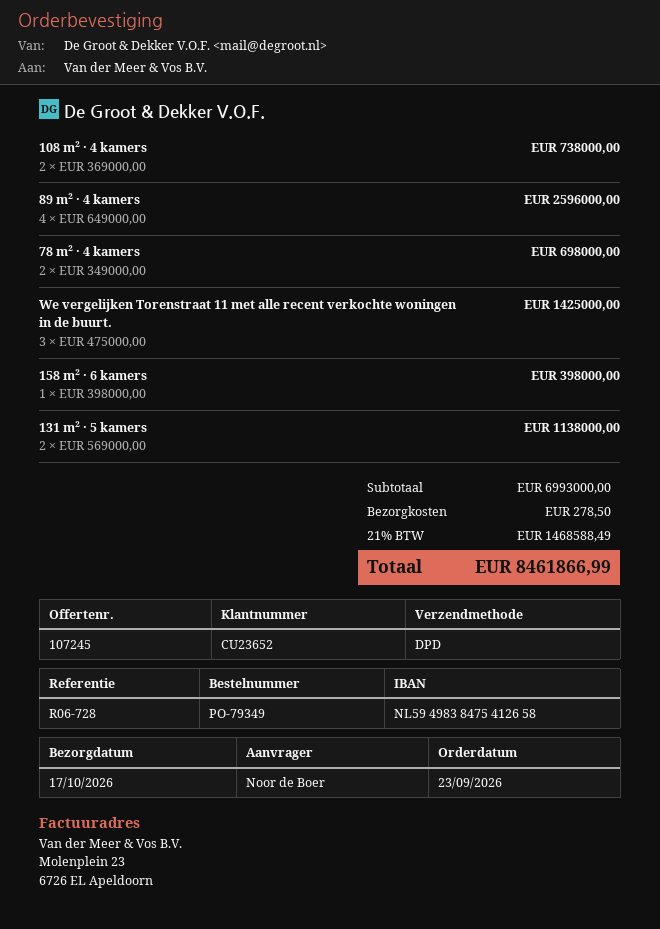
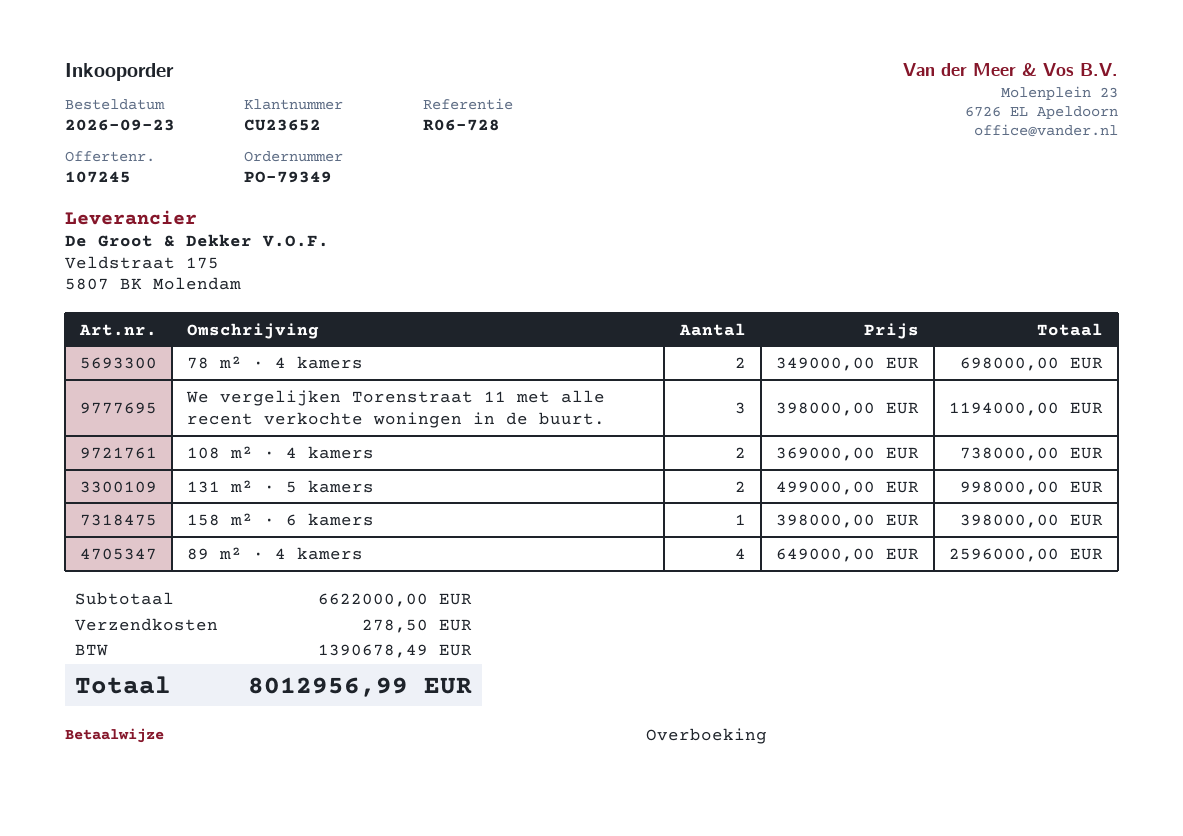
We vergelijken Torenstraat 11 met alle recent verkochte woningen in de buurt.: 3 x 475000.00 = 1425000.00 -> 3 x 398000.00 = 1194000.00
131 m² · 5 kamers: 2 x 569000.00 = 1138000.00 -> 2 x 499000.00 = 998000.00
subtotal: 6993000.00 -> 6622000.00
tax: 1468588.49 -> 1390678.49
total: 8461866.99 -> 8012956.99

